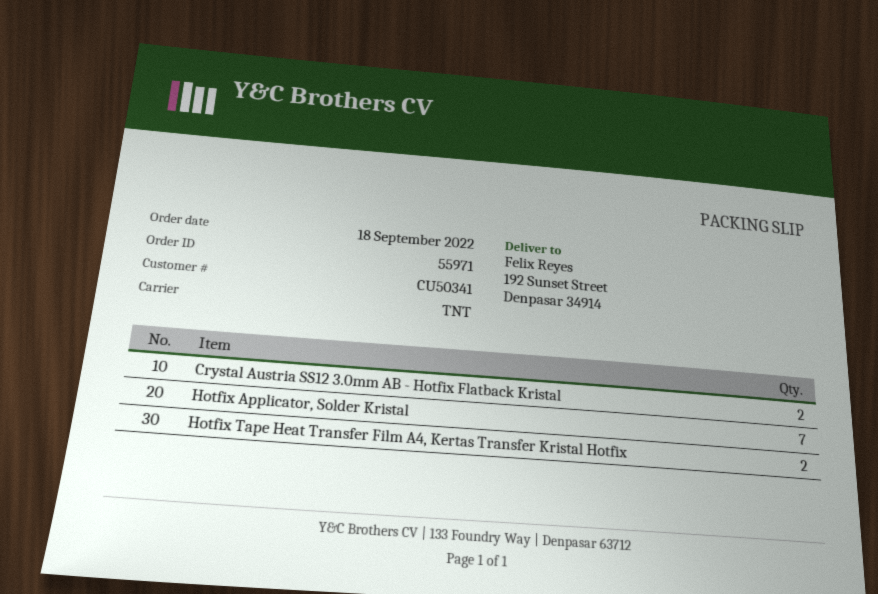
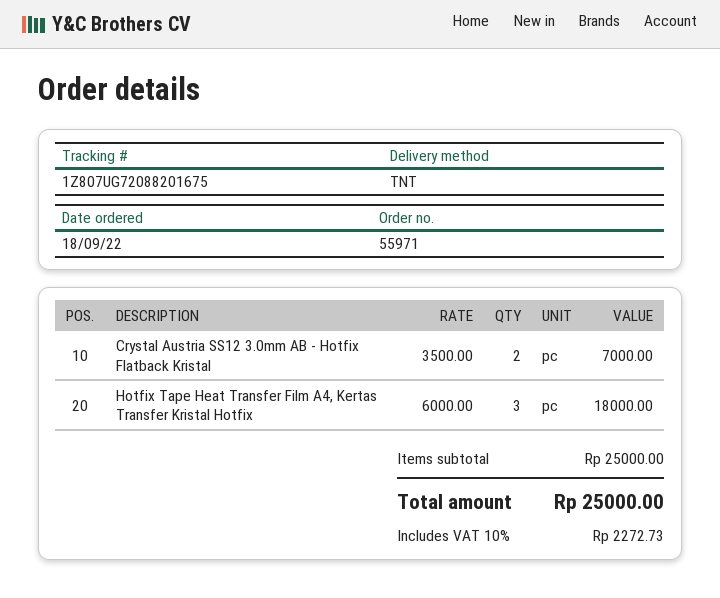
Hotfix Applicator, Solder Kristal: 7 -> none
Hotfix Tape Heat Transfer Film A4, Kertas Transfer Kristal Hotfix: 2 -> 3

